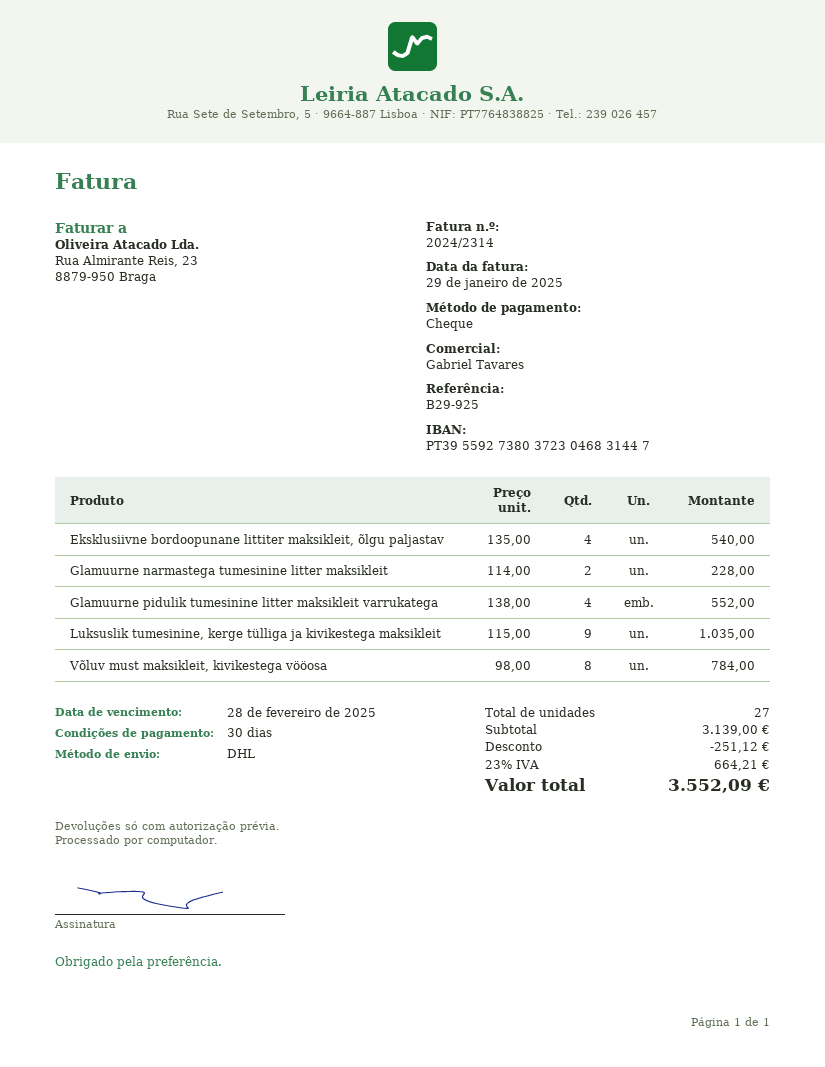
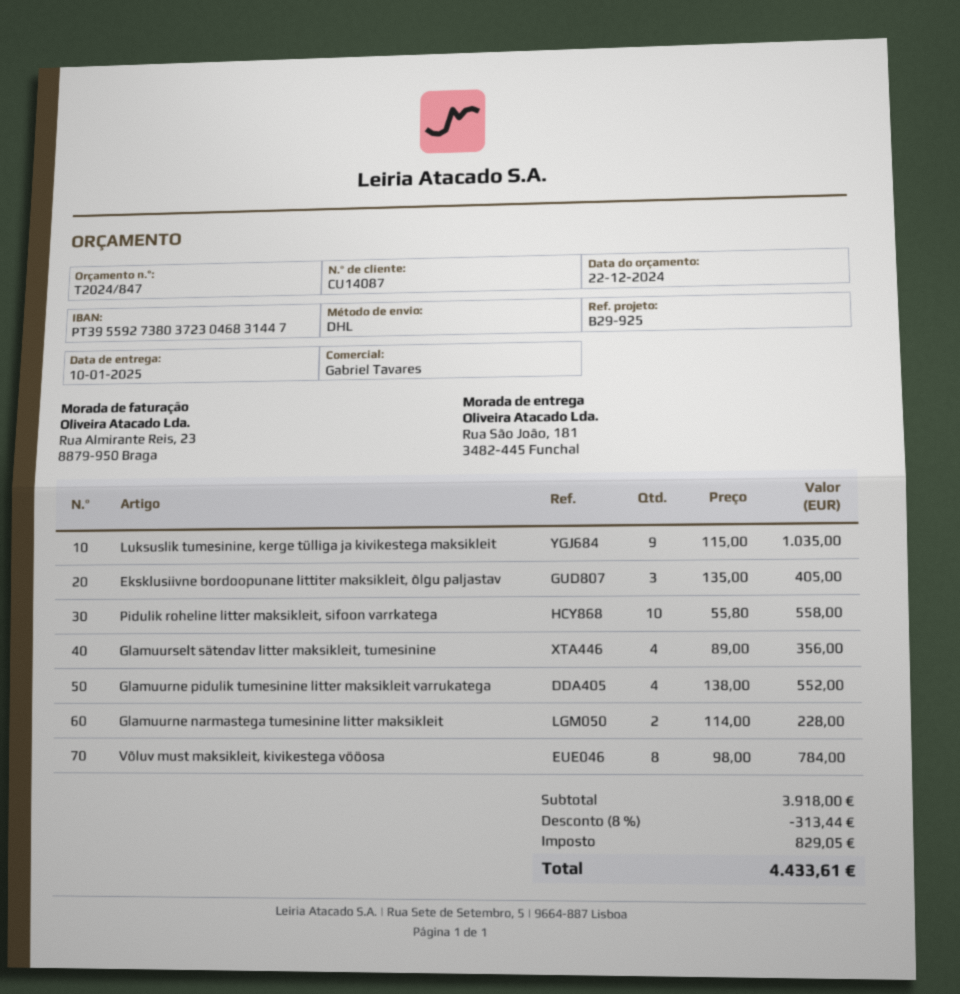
Eksklusiivne bordoopunane littiter maksikleit, õlgu paljastav: 4 x 135.00 = 540.00 -> 3 x 135.00 = 405.00
Pidulik roheline litter maksikleit, sifoon varrkatega: none -> 10 x 55.80 = 558.00
Glamuurselt sätendav litter maksikleit, tumesinine: none -> 4 x 89.00 = 356.00
subtotal: 3139.00 -> 3918.00
discount: 251.12 -> 313.44
tax: 664.21 -> 829.05
total: 3552.09 -> 4433.61

